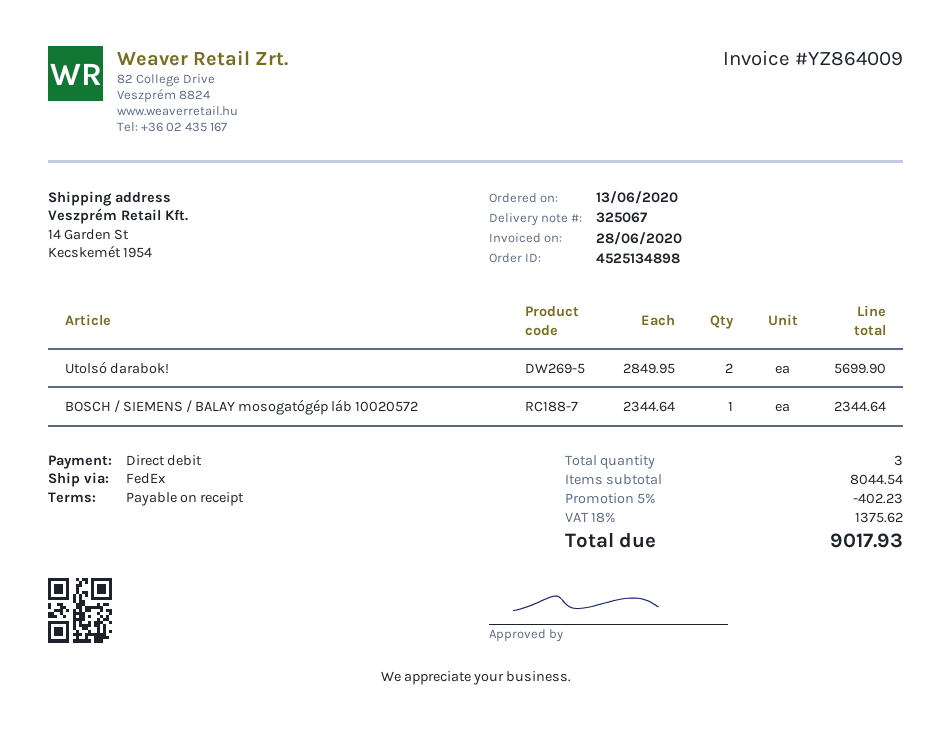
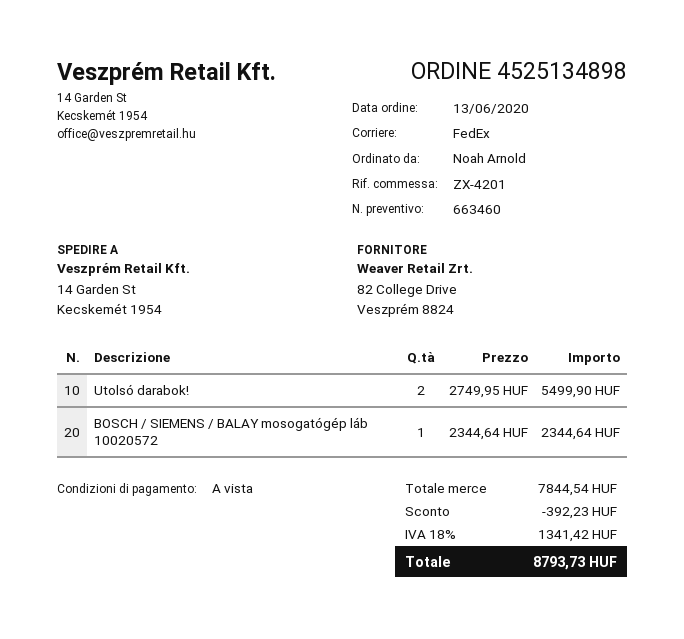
Utolsó darabok!: 2 x 2849.95 = 5699.90 -> 2 x 2749.95 = 5499.90
subtotal: 8044.54 -> 7844.54
discount: 402.23 -> 392.23
tax: 18% = 1375.62 -> 18% = 1341.42
total: 9017.93 -> 8793.73

